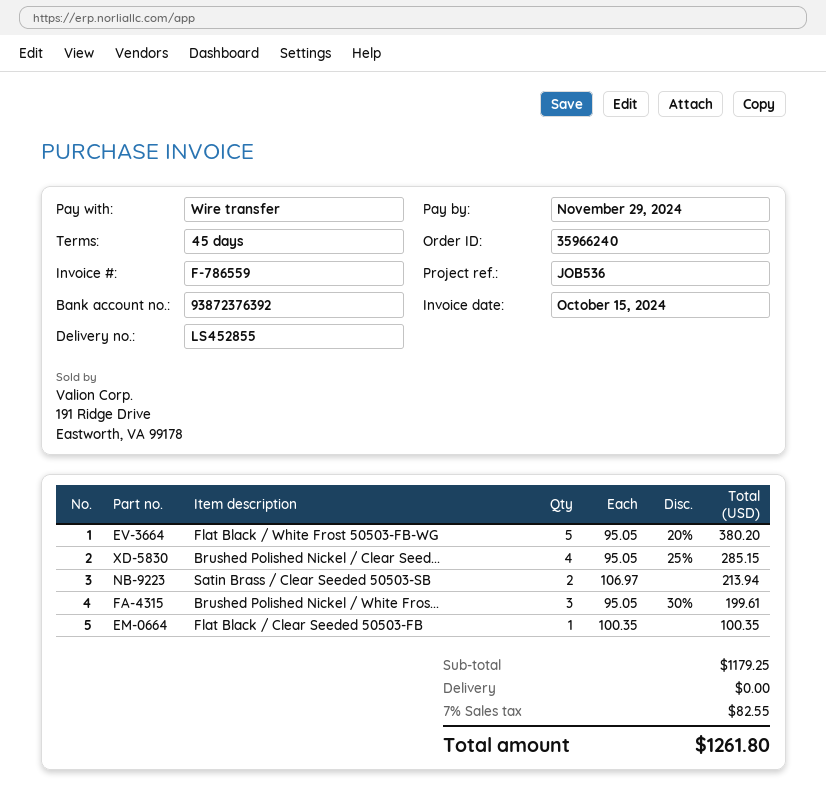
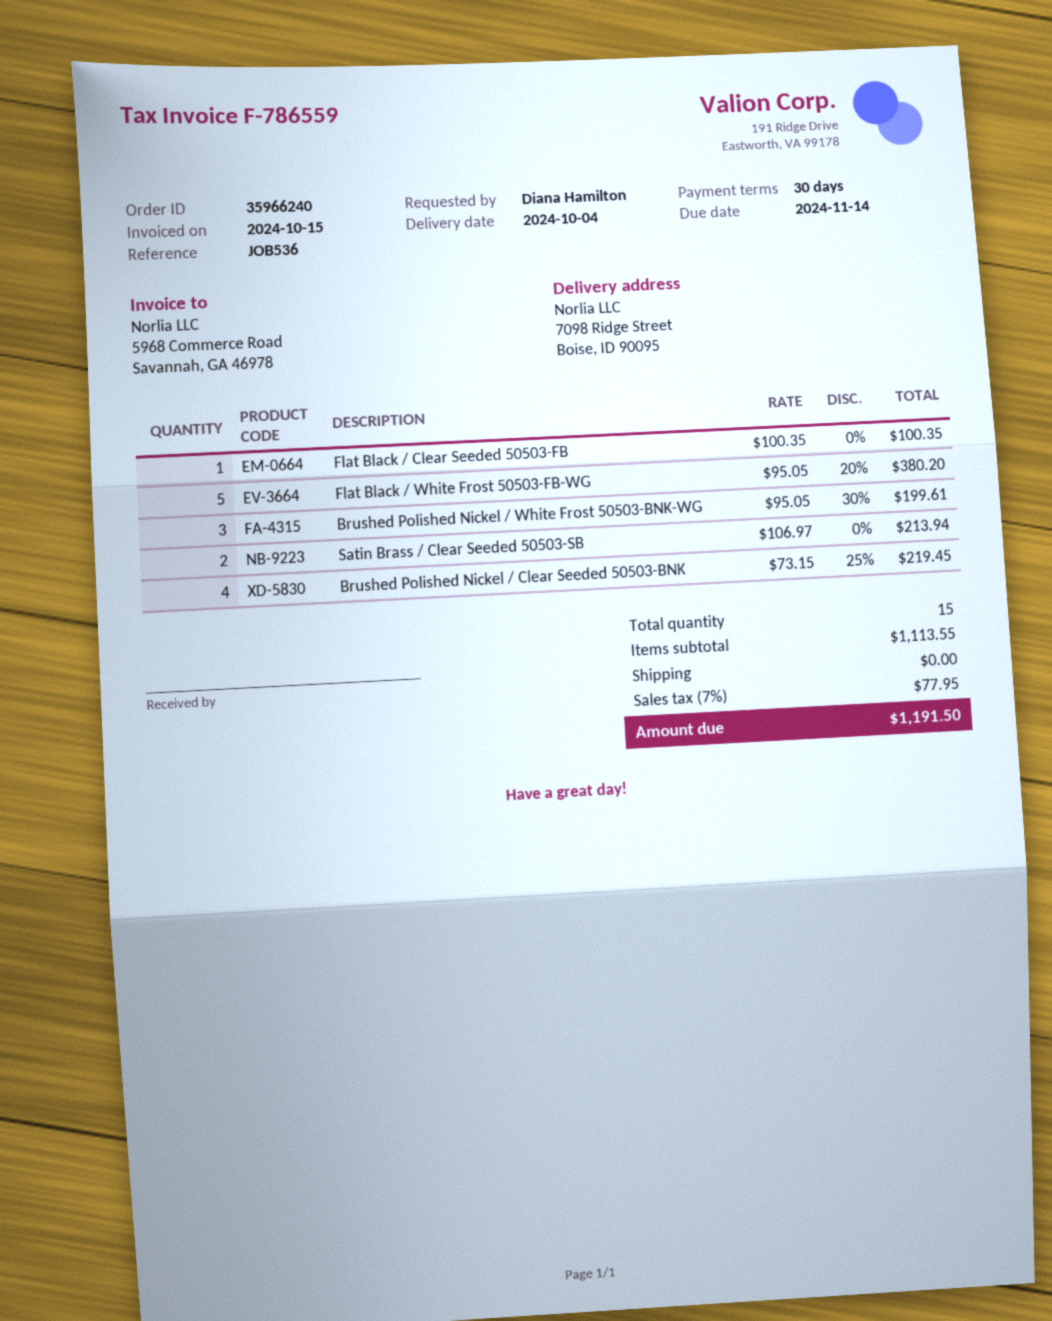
payment terms: 45 days -> 30 days
due date: 2024-11-29 -> 2024-11-14
Brushed Polished Nickel / Clear Seed...: 4 x 95.05 - 25% = 285.15 -> 4 x 73.15 - 25% = 219.45
subtotal: 1179.25 -> 1113.55
tax: 7% = 82.55 -> 7% = 77.95
total: 1261.80 -> 1191.50

